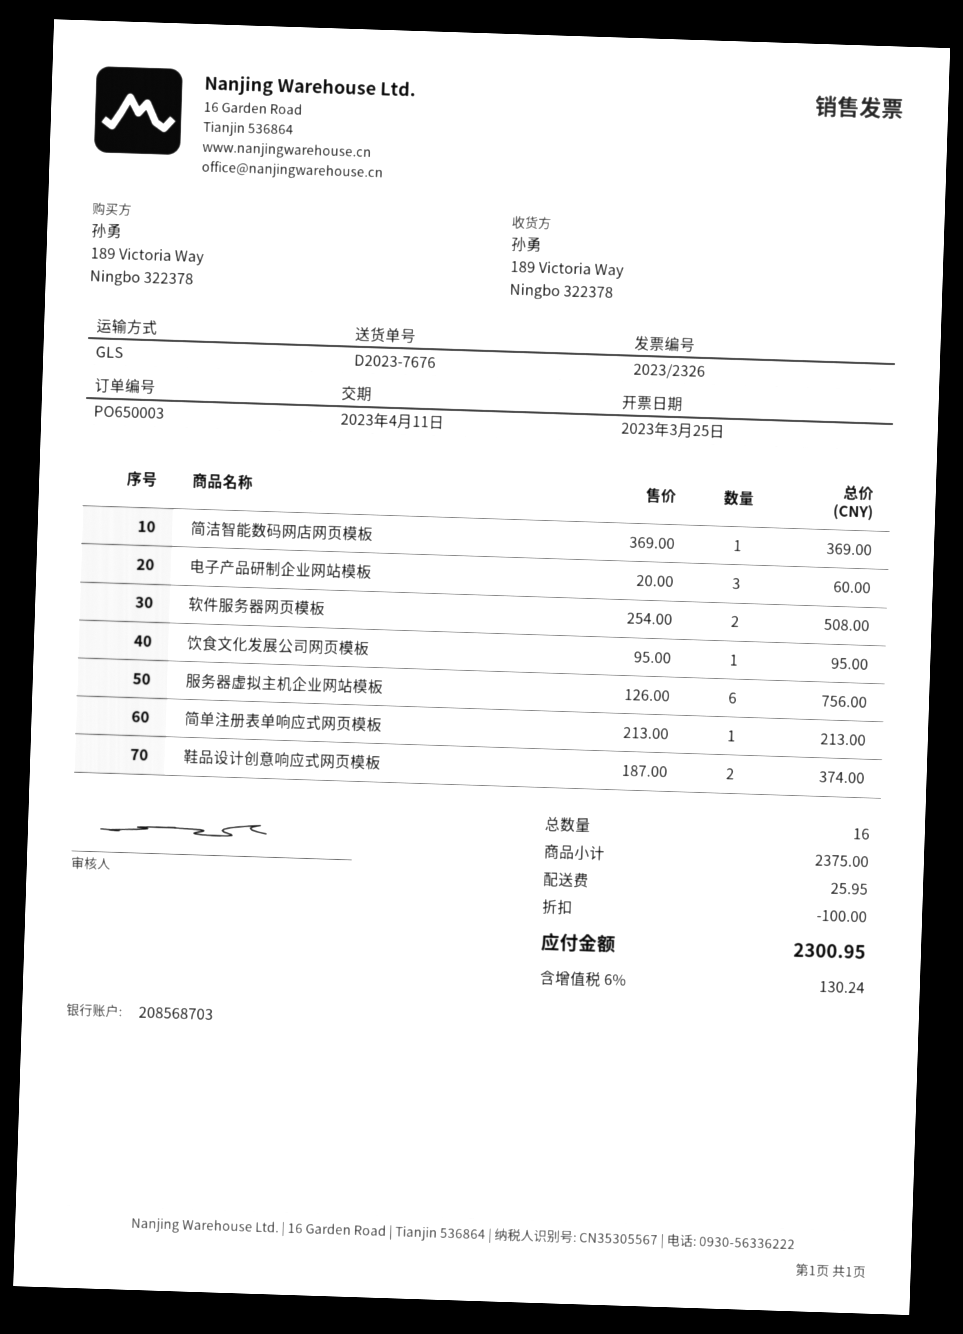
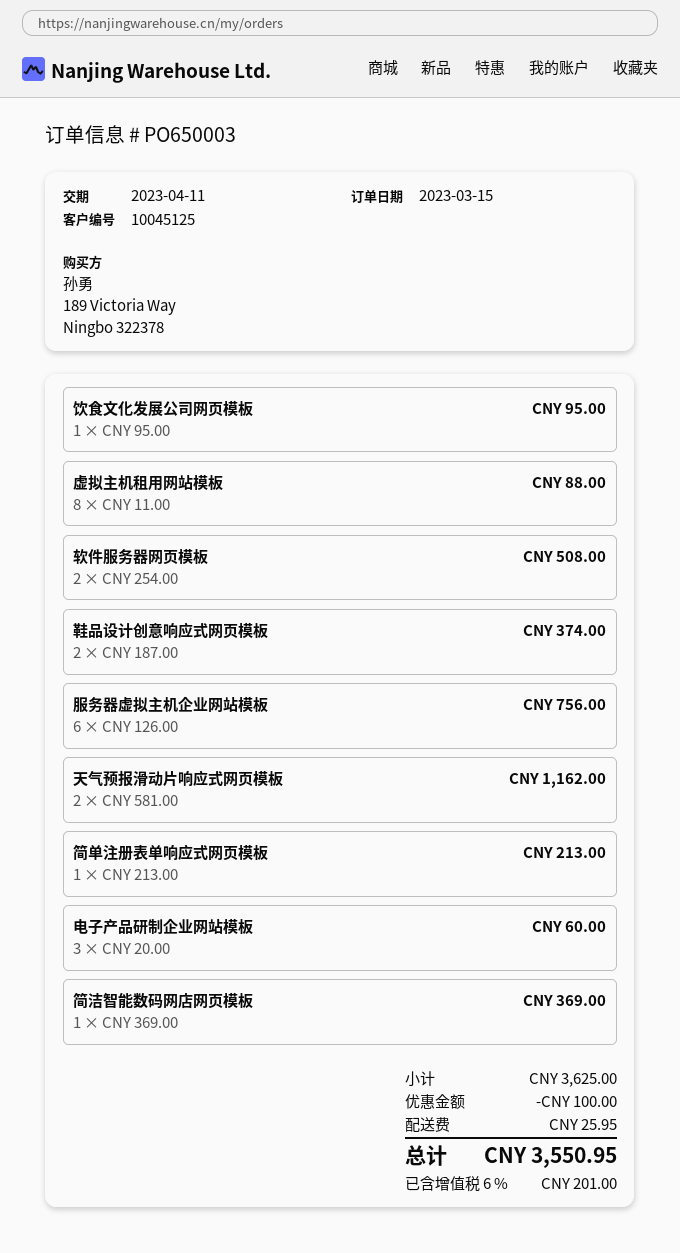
虚拟主机租用网站模板: none -> 8 x 11.00 = 88.00
天气预报滑动片响应式网页模板: none -> 2 x 581.00 = 1162.00
subtotal: 2375.00 -> 3625.00
tax: 6% = 130.24 -> 6% = 201.00
total: 2300.95 -> 3550.95

